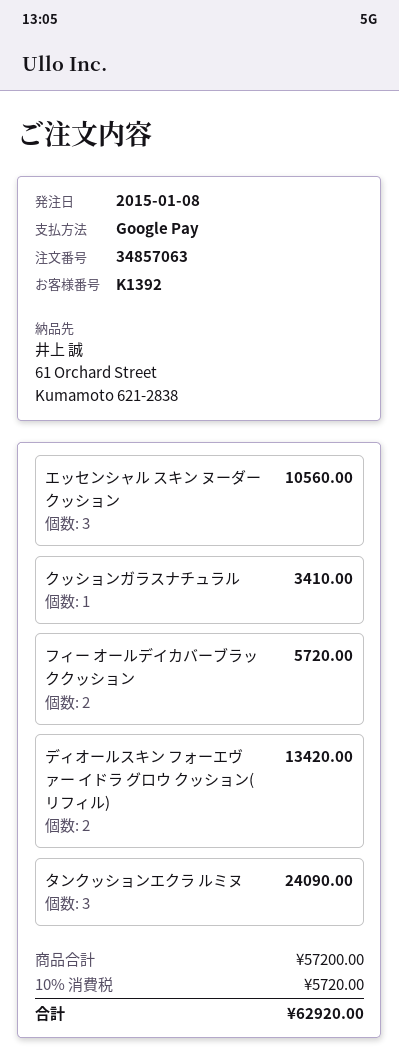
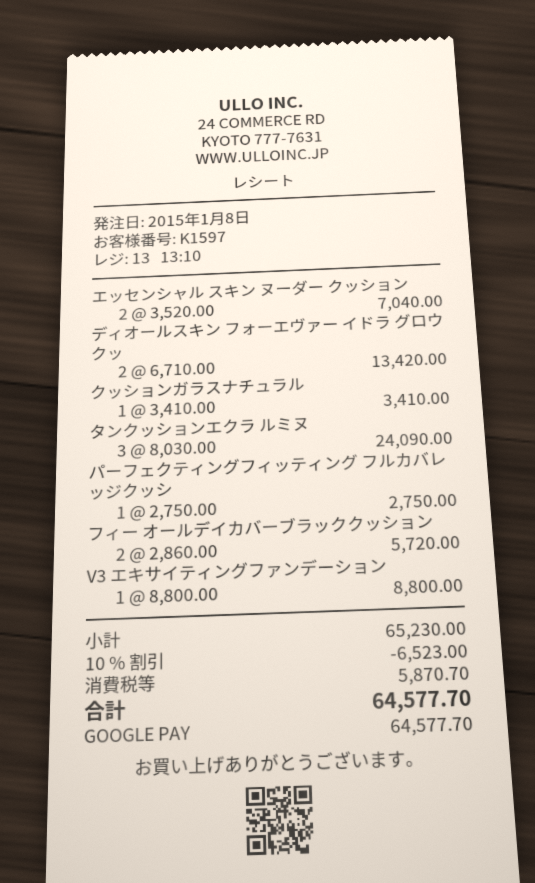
customer number: K1392 -> K1597
エッセンシャル スキン ヌーダー クッション: 3 for 10560.00 -> 2 for 7040.00
パーフェクティングフィッティング フルカバレッジクッシ: none -> 1 for 2750.00
V3 エキサイティングファンデーション: none -> 1 for 8800.00
subtotal: 57200.00 -> 65230.00
discount: none -> 10% = 6523.00
tax: 5720.00 -> 5870.70
total: 62920.00 -> 64577.70

